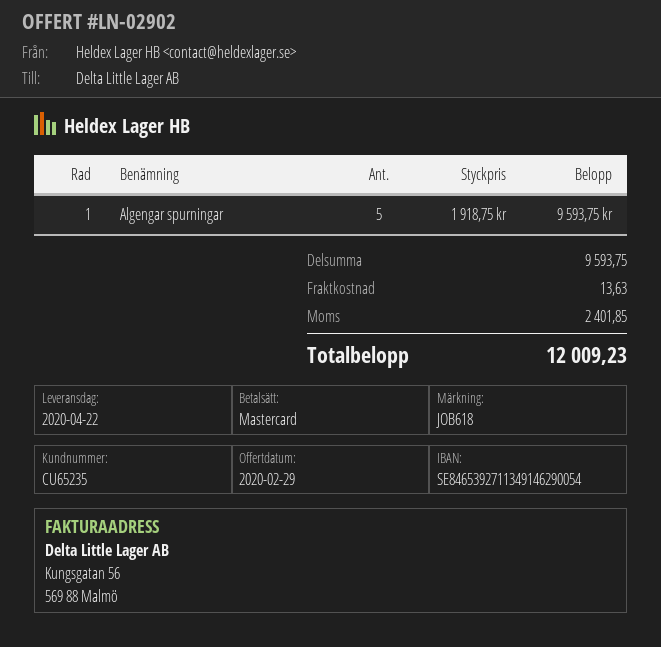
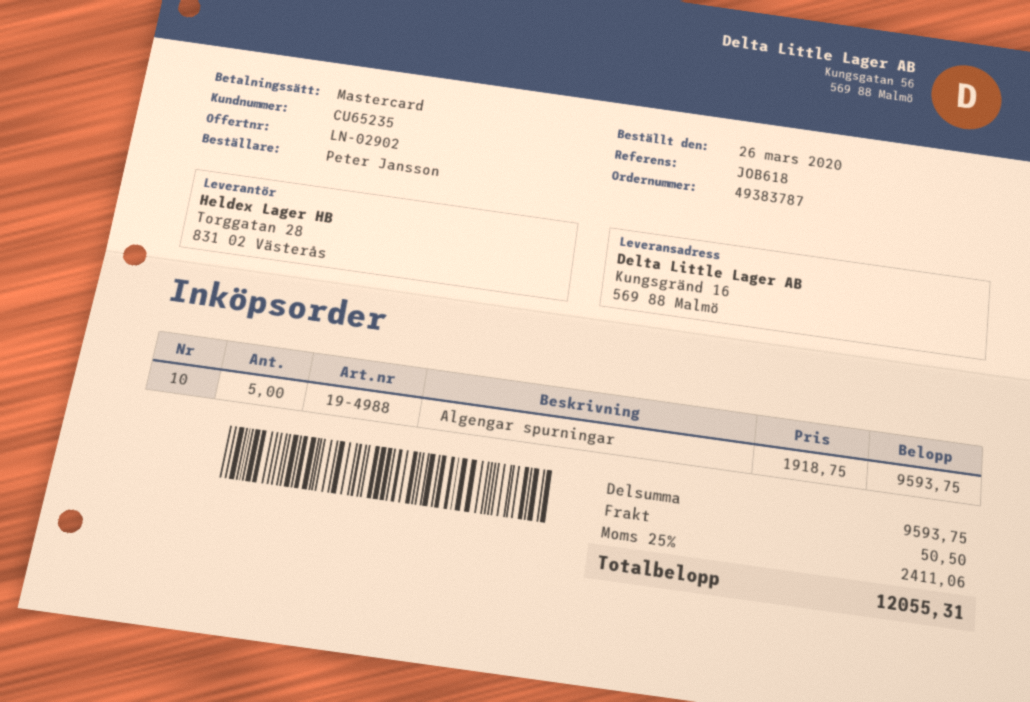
shipping: 13.63 -> 50.50
tax: 2401.85 -> 2411.06
total: 12009.23 -> 12055.31

